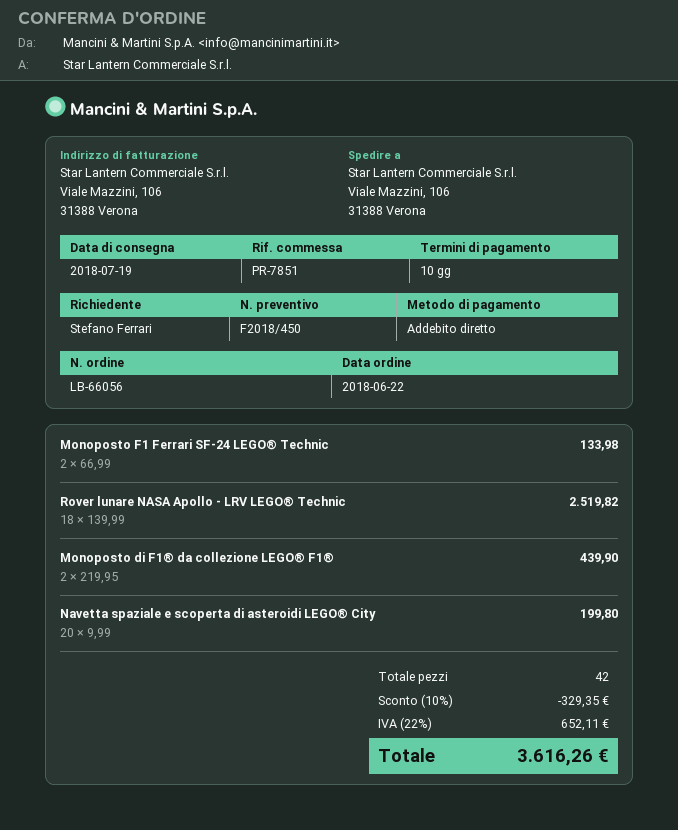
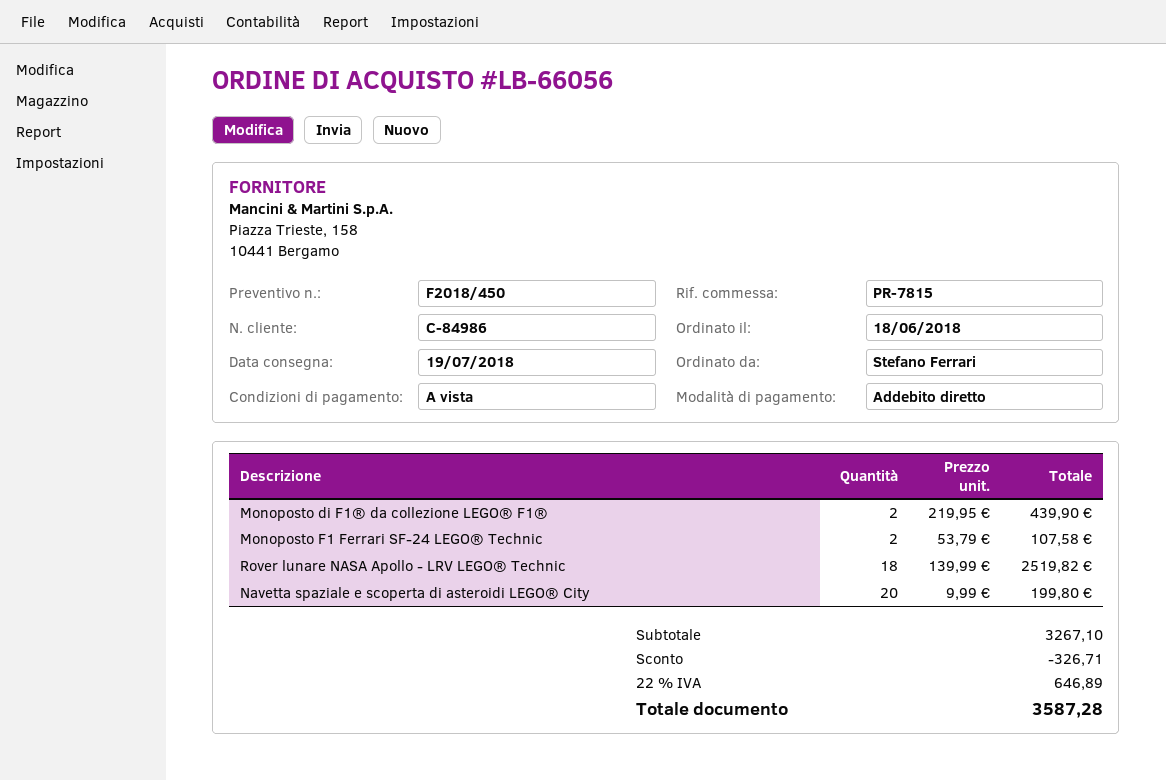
order date: 2018-06-22 -> 2018-06-18
payment terms: 10 days -> on receipt
reference: PR-7851 -> PR-7815
Monoposto F1 Ferrari SF-24 LEGO® Technic: 2 x 66.99 = 133.98 -> 2 x 53.79 = 107.58
discount: 329.35 -> 326.71
tax: 22% = 652.11 -> 22% = 646.89
total: 3616.26 -> 3587.28

